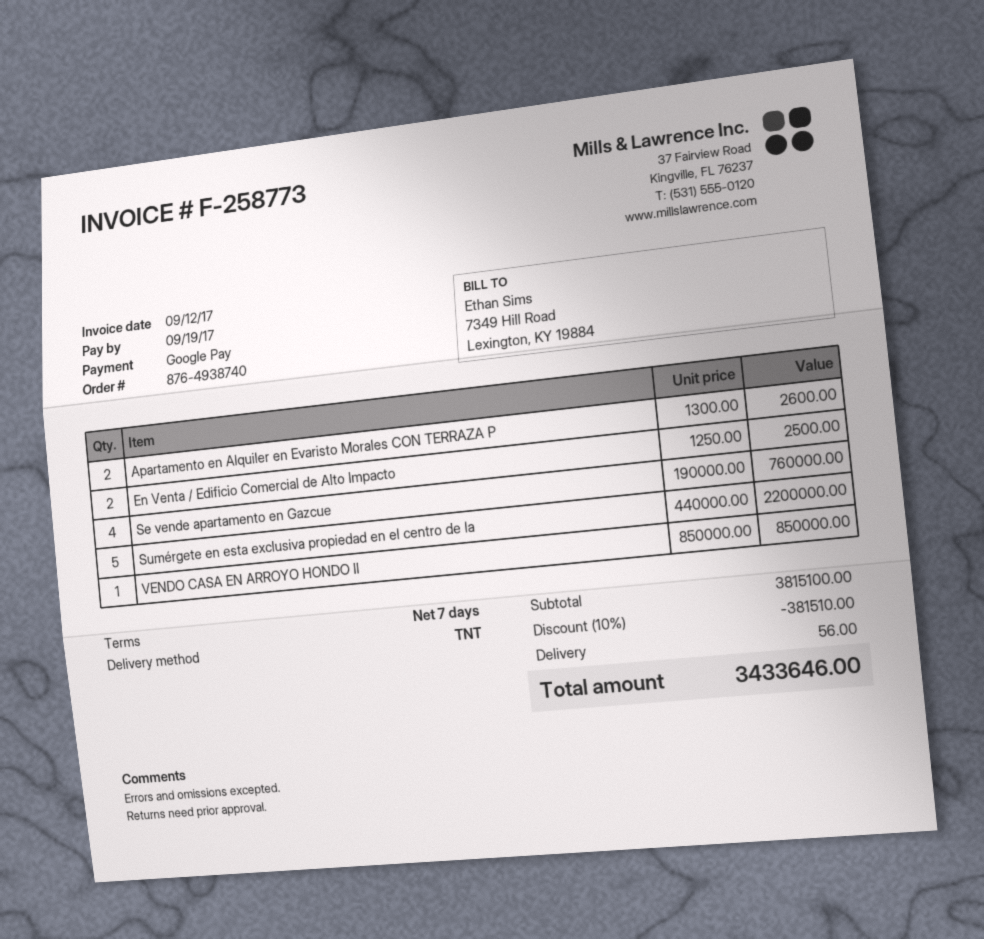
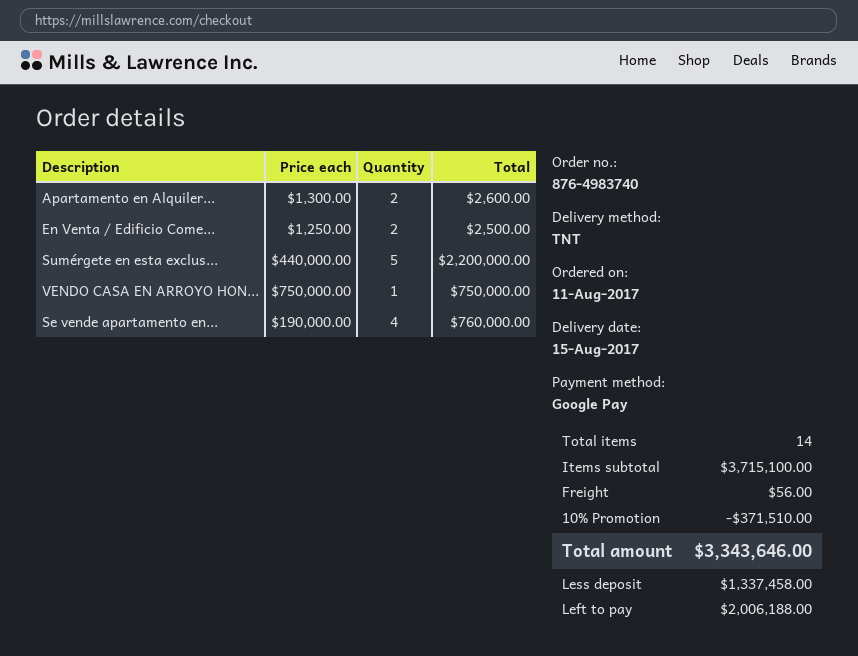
order number: 876-4938740 -> 876-4983740
VENDO CASA EN ARROYO HONDO II: 1 x 850000.00 = 850000.00 -> 1 x 750000.00 = 750000.00
subtotal: 3815100.00 -> 3715100.00
discount: 10% = 381510.00 -> 10% = 371510.00
total: 3433646.00 -> 3343646.00

